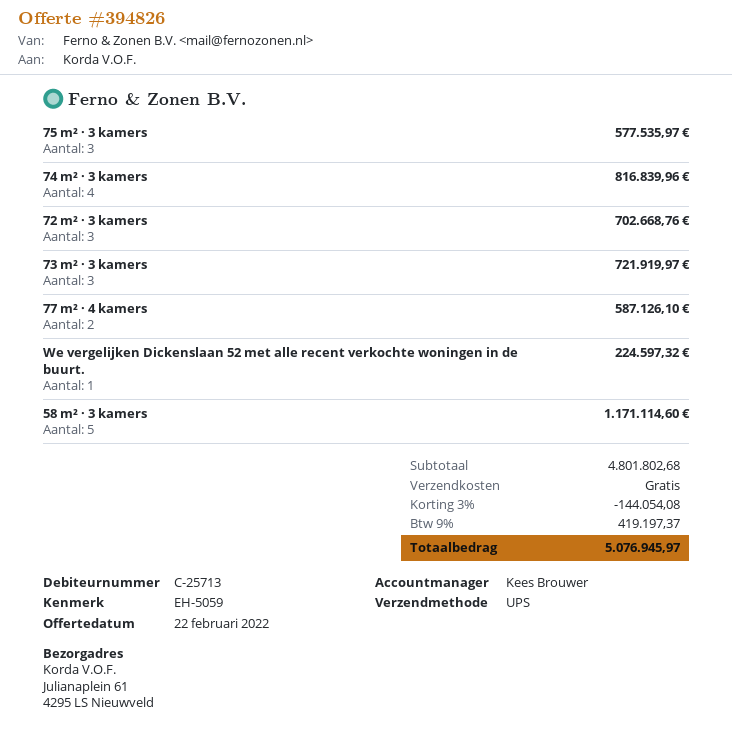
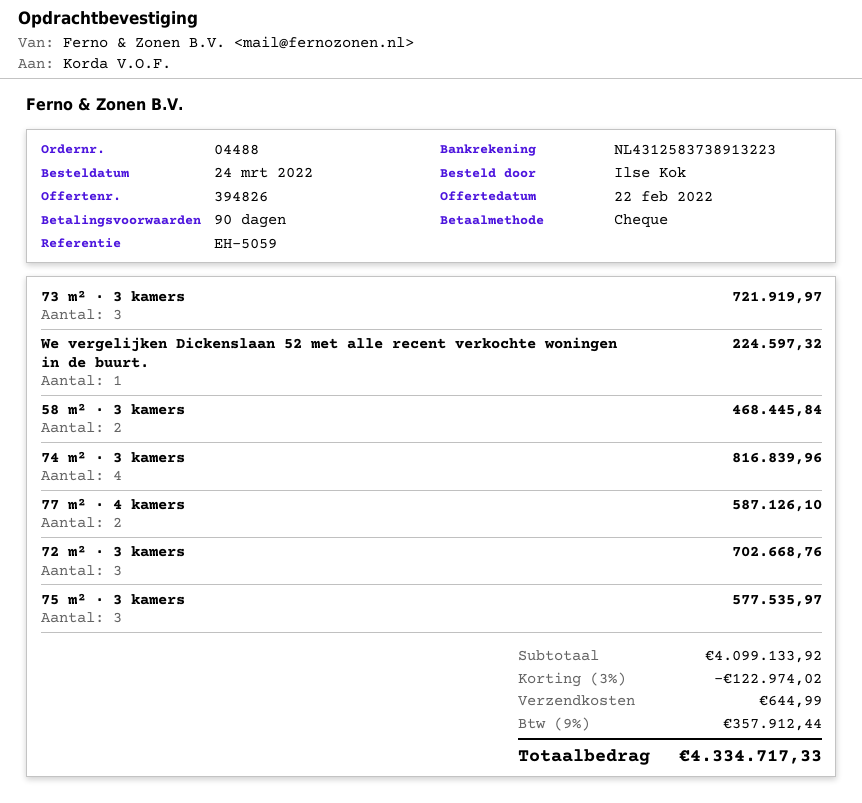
58 m² · 3 kamers: 5 for 1171114.60 -> 2 for 468445.84
subtotal: 4801802.68 -> 4099133.92
discount: 3% = 144054.08 -> 3% = 122974.02
shipping: 0.00 -> 644.99
tax: 9% = 419197.37 -> 9% = 357912.44
total: 5076945.97 -> 4334717.33

